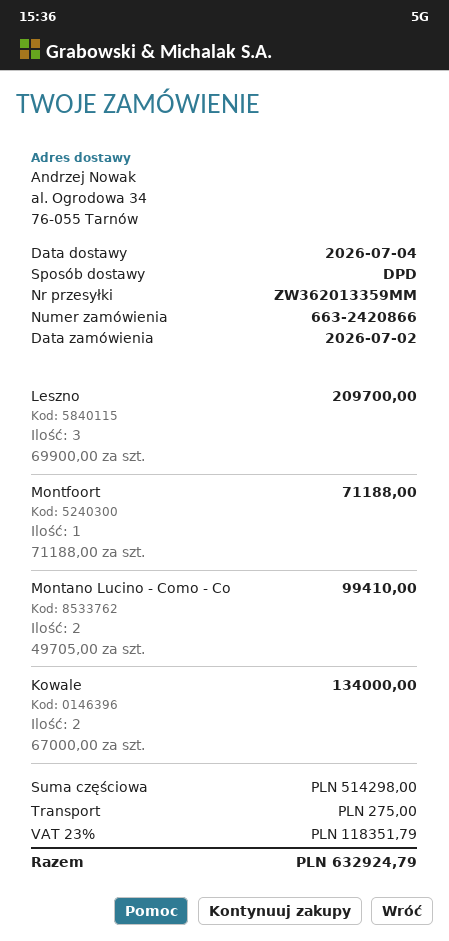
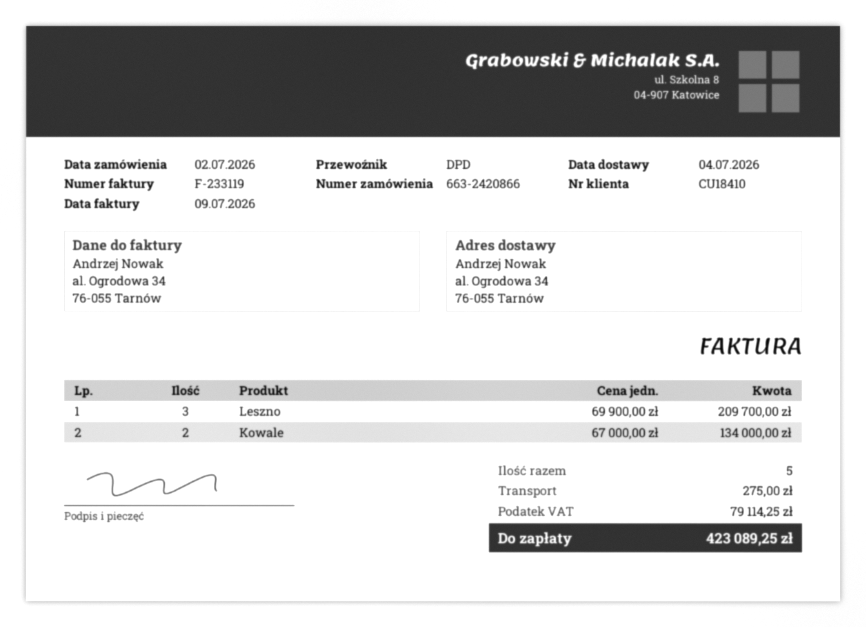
Montfoort: 1 x 71188.00 = 71188.00 -> none
Montano Lucino - Como - Co: 2 x 49705.00 = 99410.00 -> none
tax: 118351.79 -> 79114.25
total: 632924.79 -> 423089.25

